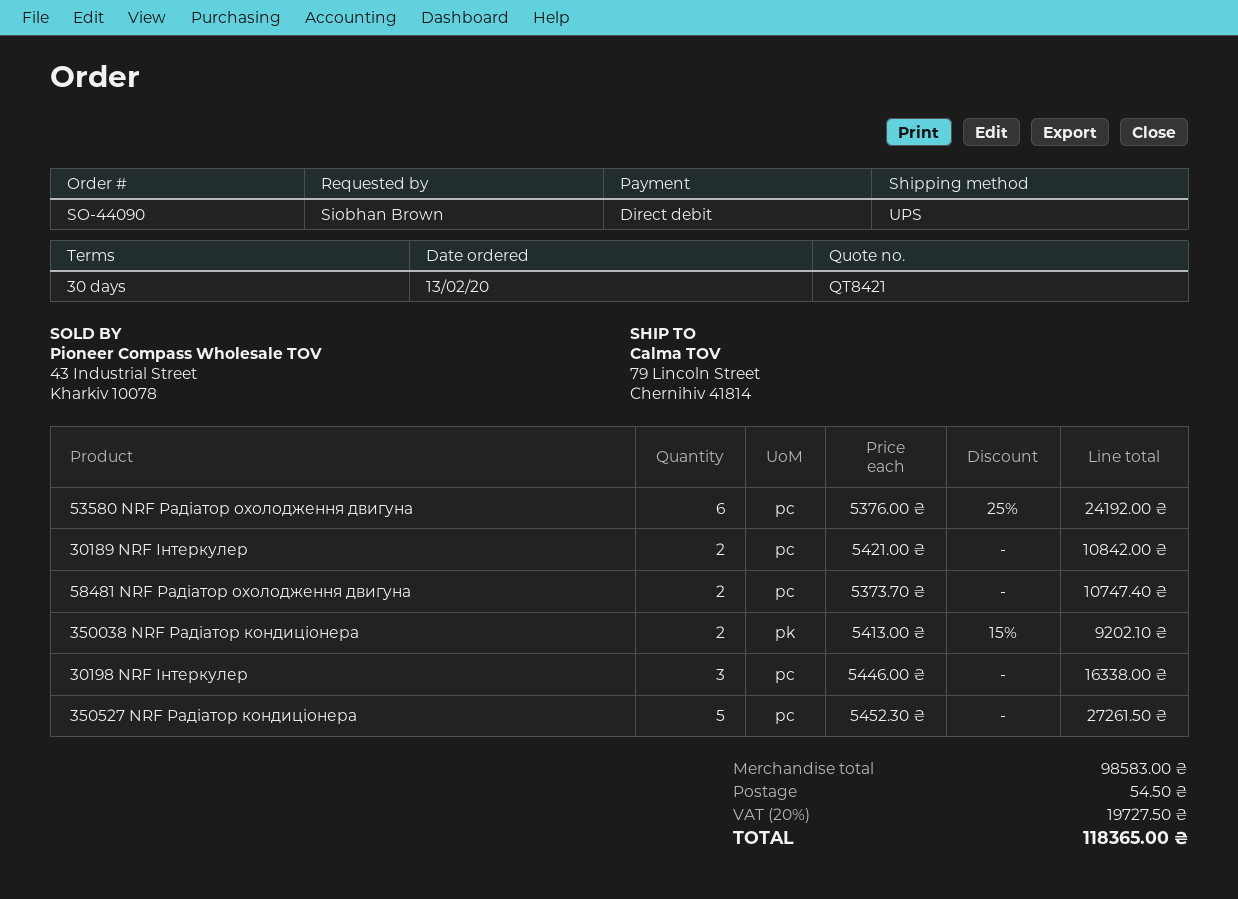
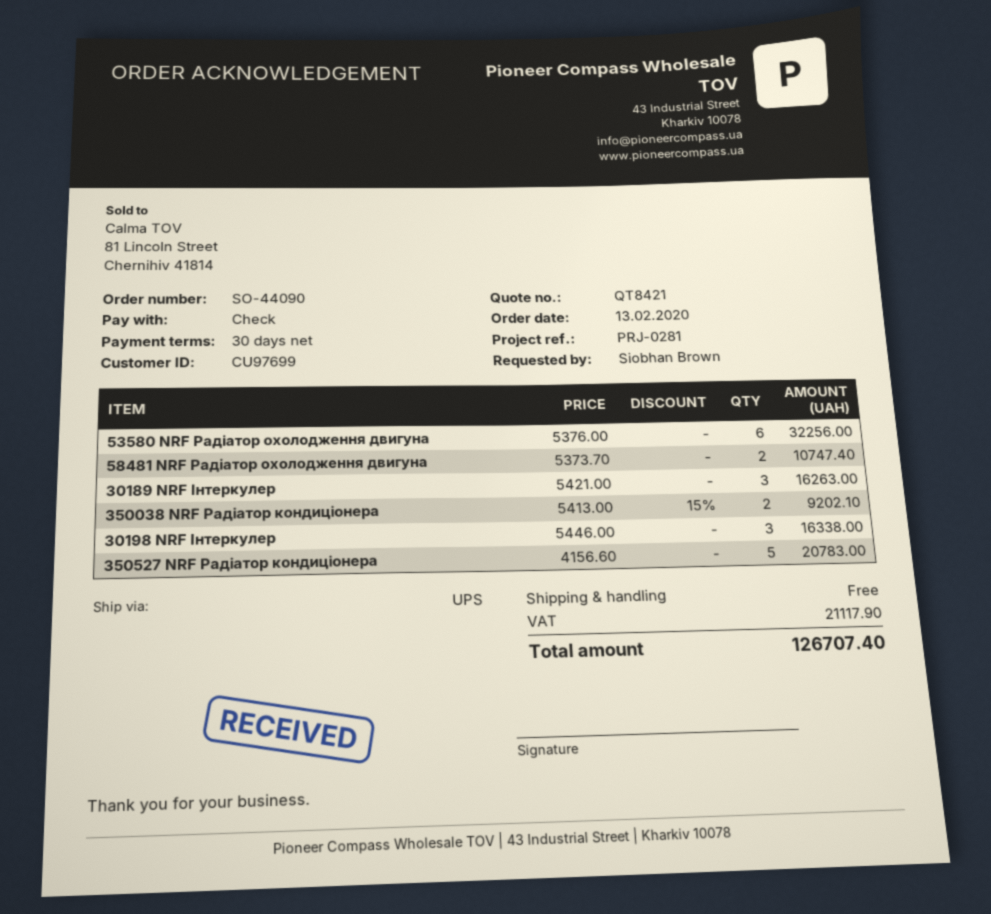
payment method: direct debit -> cheque
53580 NRF Радіатор охолодження двигуна: 6 x 5376.00 - 25% = 24192.00 -> 6 x 5376.00 = 32256.00
30189 NRF Інтеркулер: 2 x 5421.00 = 10842.00 -> 3 x 5421.00 = 16263.00
350527 NRF Радіатор кондиціонера: 5 x 5452.30 = 27261.50 -> 5 x 4156.60 = 20783.00
shipping: 54.50 -> 0.00
tax: 19727.50 -> 21117.90
total: 118365.00 -> 126707.40

